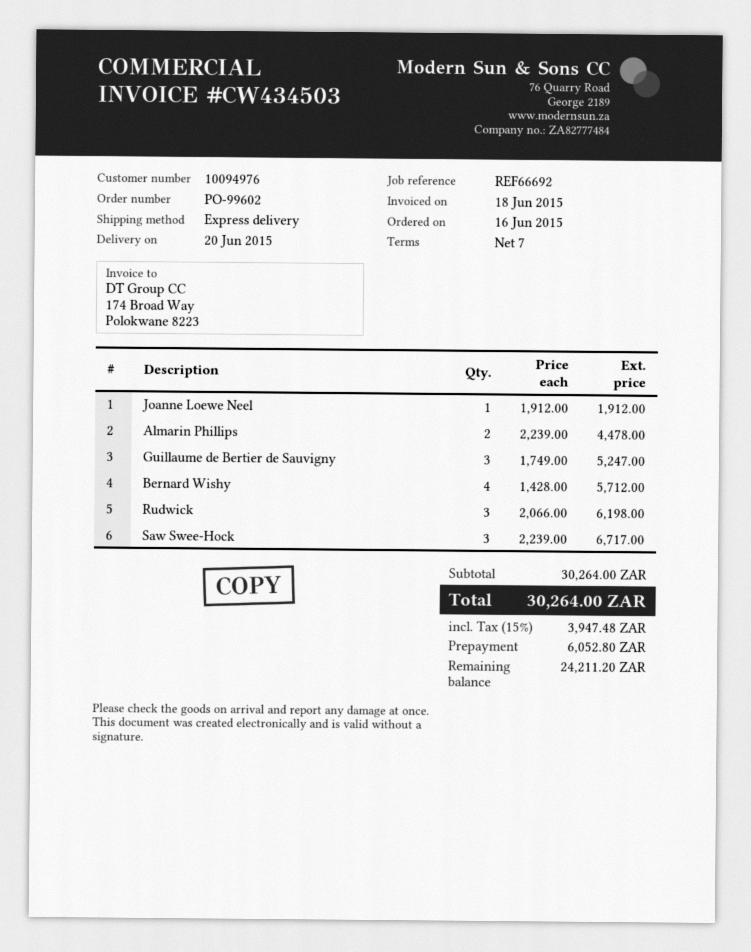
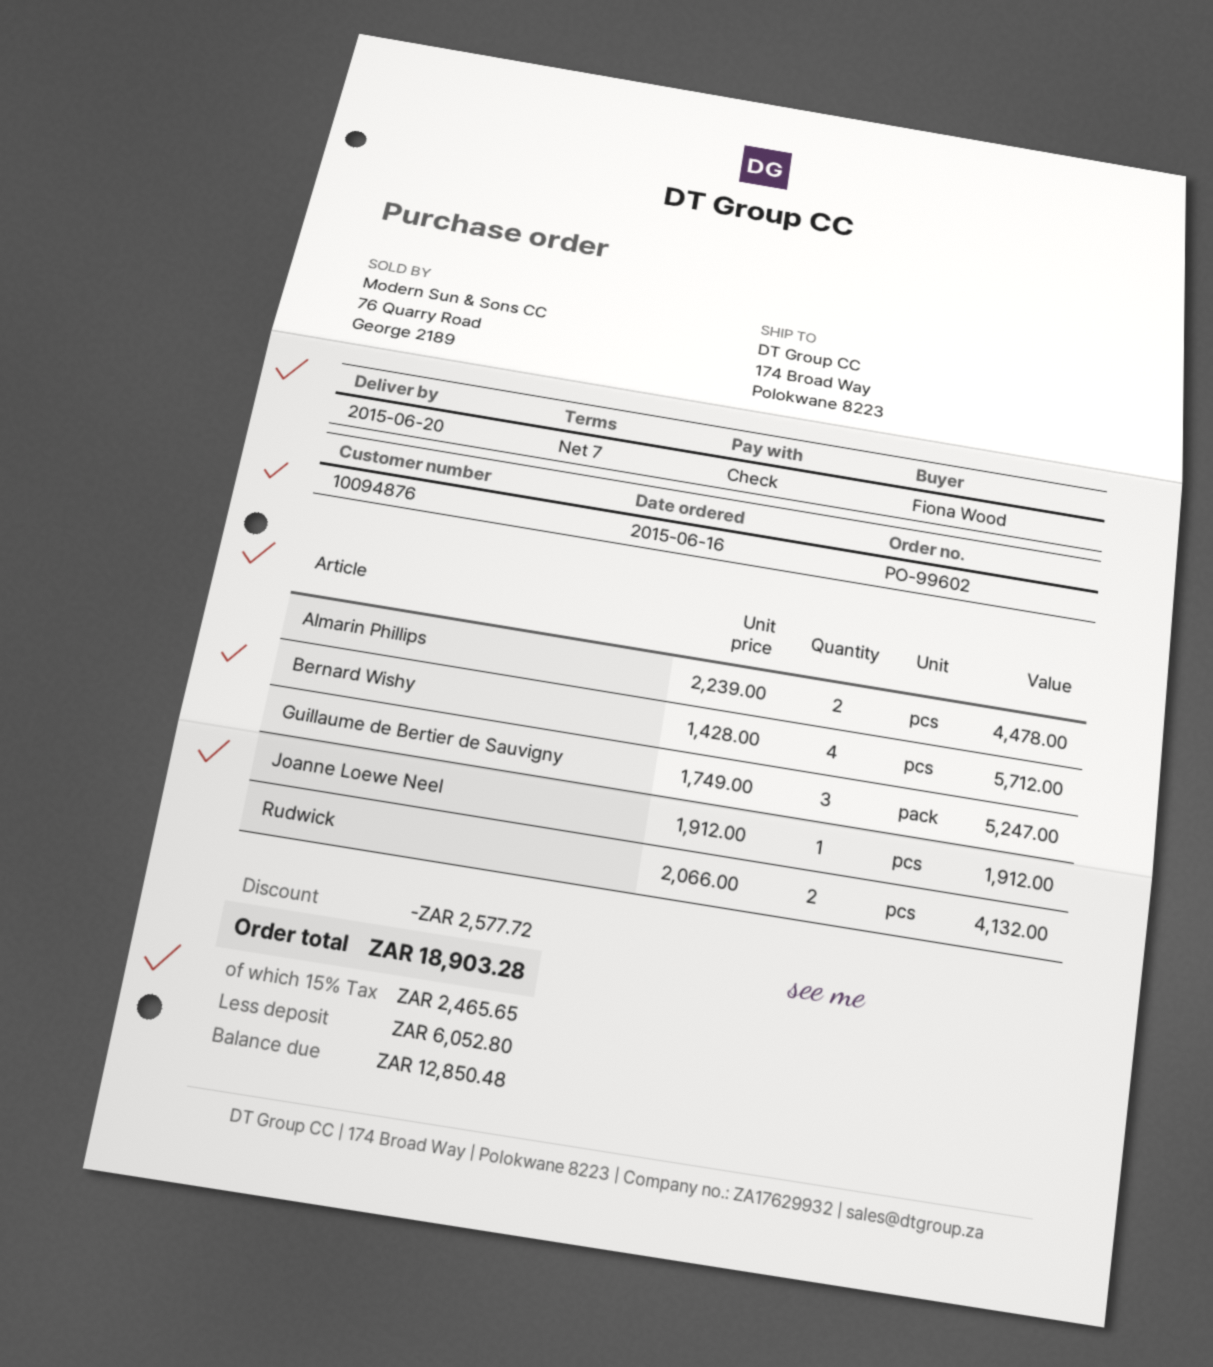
customer number: 10094976 -> 10094876
Rudwick: 3 x 2066.00 = 6198.00 -> 2 x 2066.00 = 4132.00
Saw Swee-Hock: 3 x 2239.00 = 6717.00 -> none
discount: none -> 2577.72
tax: 15% = 3947.48 -> 15% = 2465.65
total: 30264.00 -> 18903.28
balance: 24211.20 -> 12850.48

